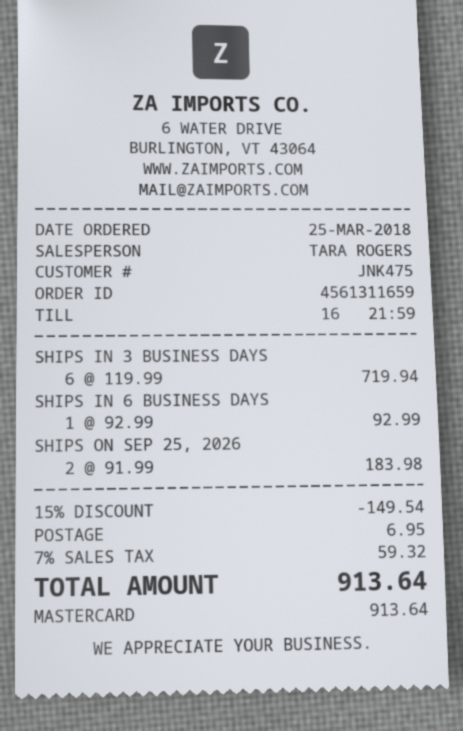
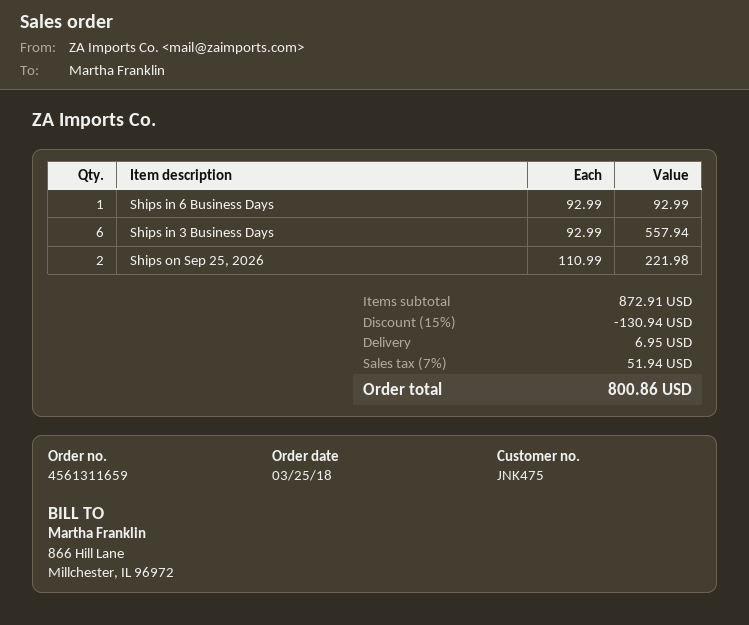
SHIPS IN 3 BUSINESS DAYS: 6 x 119.99 = 719.94 -> 6 x 92.99 = 557.94
SHIPS ON SEP 25, 2026: 2 x 91.99 = 183.98 -> 2 x 110.99 = 221.98
discount: 15% = 149.54 -> 15% = 130.94
tax: 7% = 59.32 -> 7% = 51.94
total: 913.64 -> 800.86

